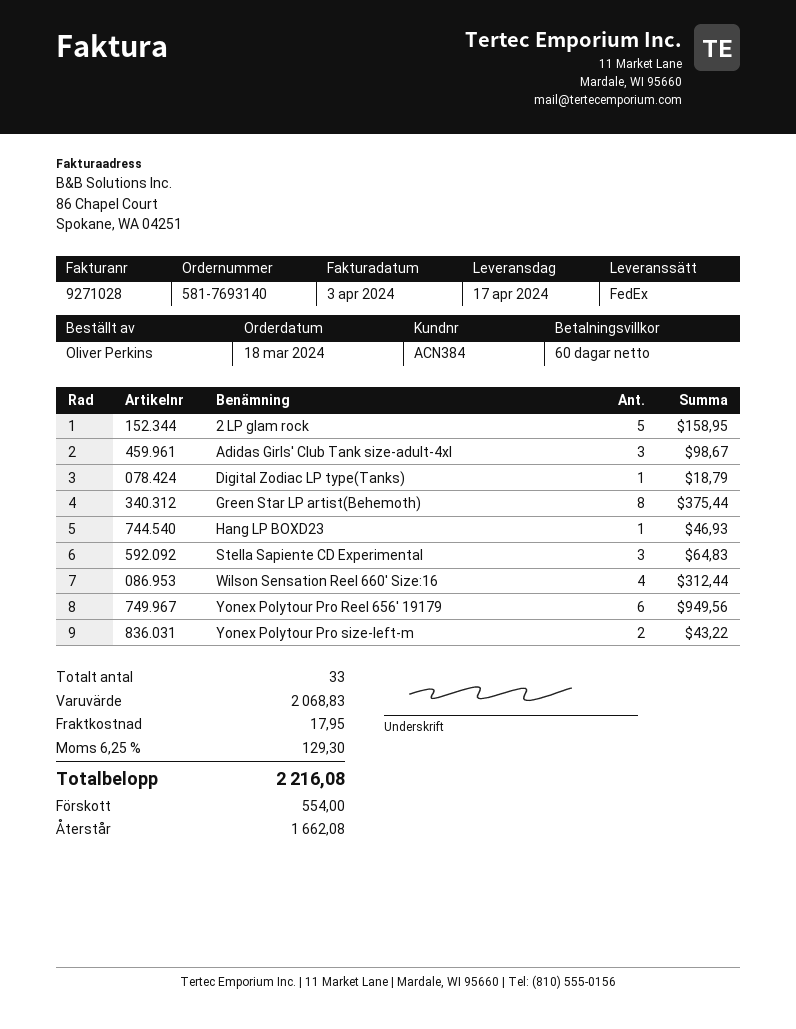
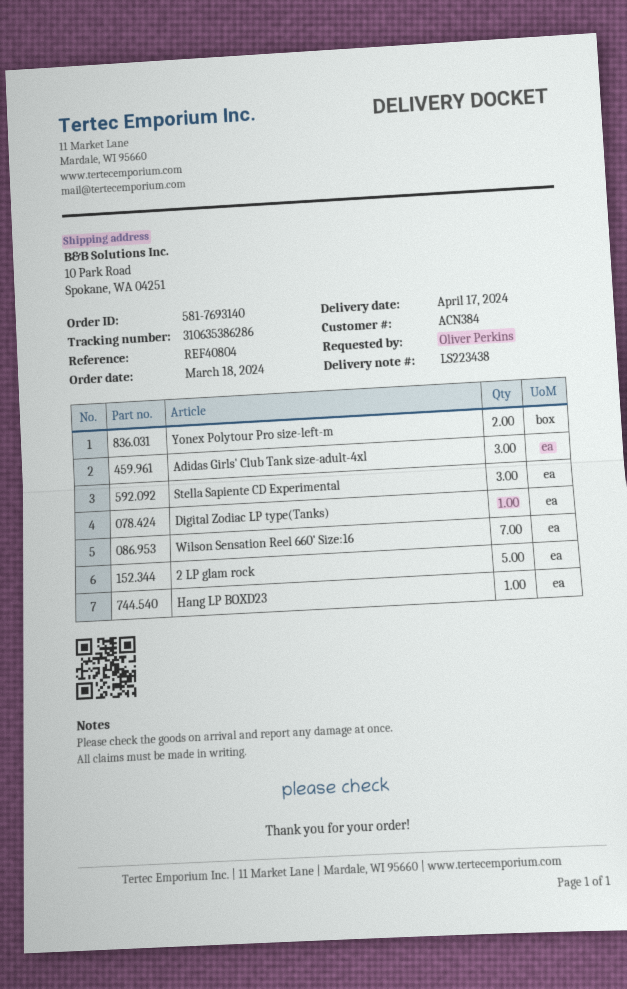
Green Star LP artist(Behemoth): 8 -> none
Wilson Sensation Reel 660' Size:16: 4 -> 7
Yonex Polytour Pro Reel 656' 19179: 6 -> none

